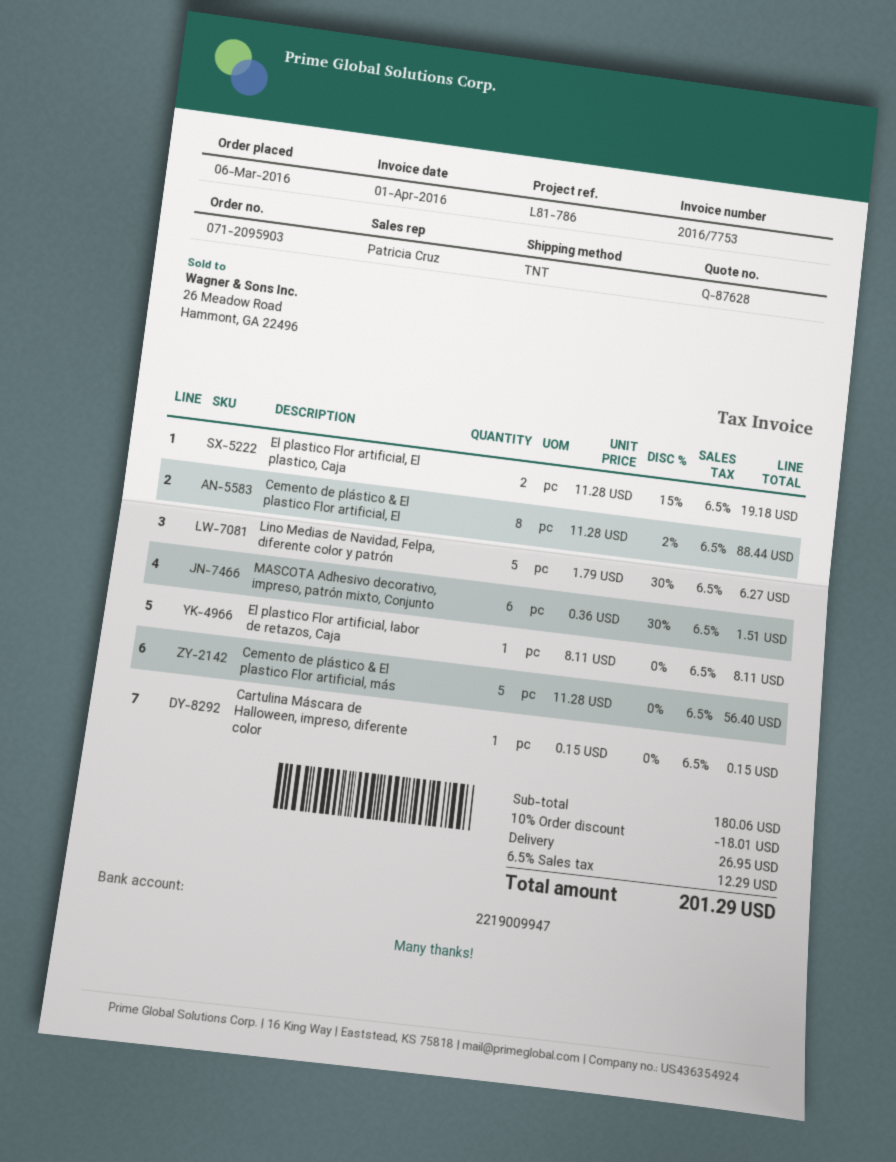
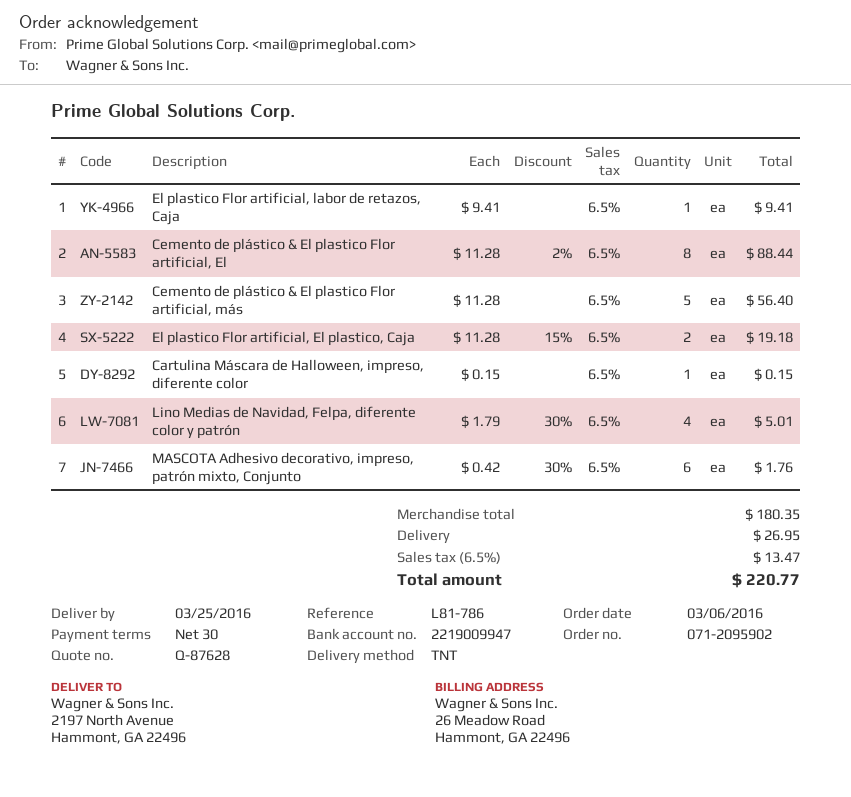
order number: 071-2095903 -> 071-2095902
Lino Medias de Navidad, Felpa, diferente color y patrón: 5 x 1.79 - 30% = 6.27 -> 4 x 1.79 - 30% = 5.01
MASCOTA Adhesivo decorativo, impreso, patrón mixto, Conjunto: 6 x 0.36 - 30% = 1.51 -> 6 x 0.42 - 30% = 1.76
El plastico Flor artificial, labor de retazos, Caja: 1 x 8.11 = 8.11 -> 1 x 9.41 = 9.41
subtotal: 180.06 -> 180.35
discount: 10% = 18.01 -> none
tax: 6.5% = 12.29 -> 6.5% = 13.47
total: 201.29 -> 220.77

